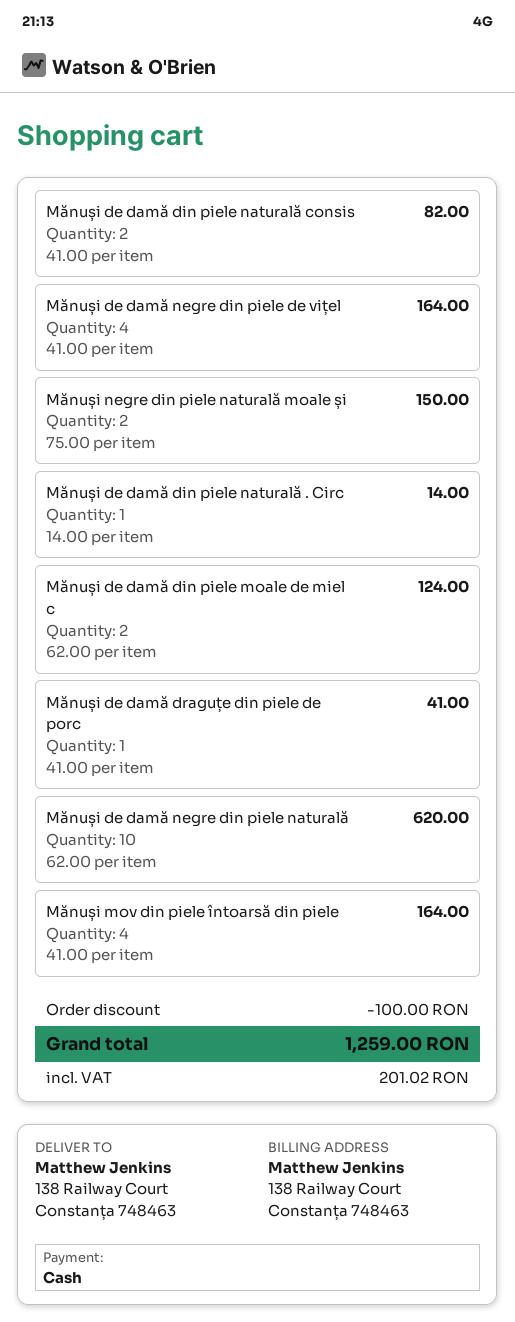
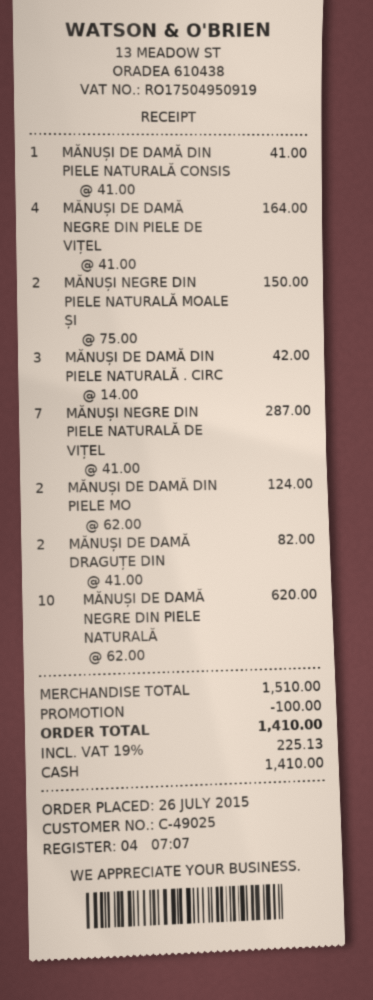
Mănuși de damă din piele naturală consis: 2 x 41.00 = 82.00 -> 1 x 41.00 = 41.00
Mănuși de damă din piele naturală . Circ: 1 x 14.00 = 14.00 -> 3 x 14.00 = 42.00
Mănuși de damă draguțe din piele de porc: 1 x 41.00 = 41.00 -> 2 x 41.00 = 82.00
Mănuși mov din piele întoarsă din piele: 4 x 41.00 = 164.00 -> none
MĂNUȘI NEGRE DIN PIELE NATURALĂ DE VIȚEL: none -> 7 x 41.00 = 287.00
tax: 201.02 -> 225.13
total: 1259.00 -> 1410.00

